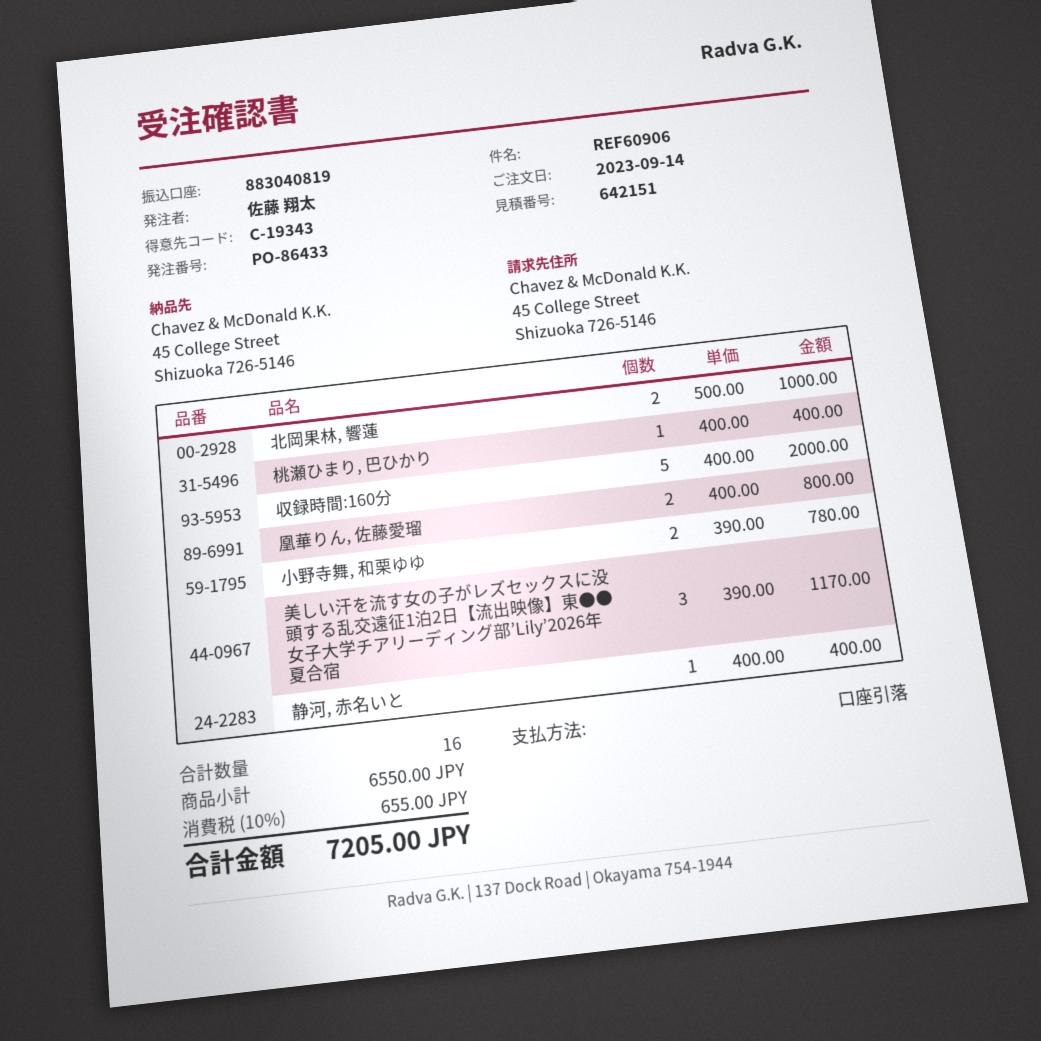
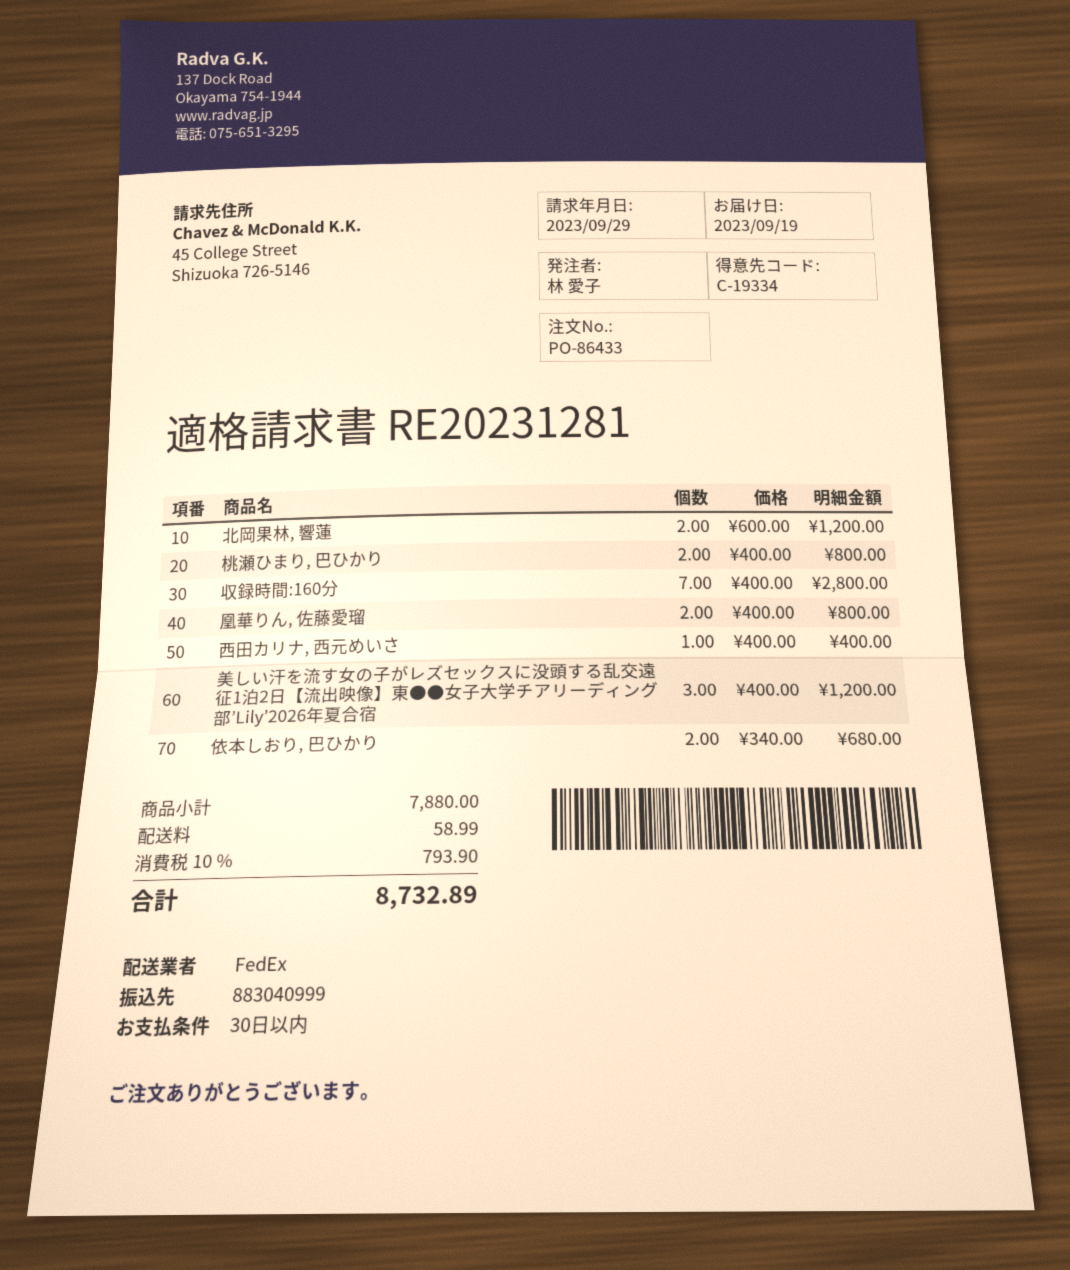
customer number: C-19343 -> C-19334
ordered by: 佐藤 翔太 -> 林 愛子
bank account: 883040819 -> 883040999
北岡果林, 響蓮: 2 x 500.00 = 1000.00 -> 2 x 600.00 = 1200.00
桃瀬ひまり, 巴ひかり: 1 x 400.00 = 400.00 -> 2 x 400.00 = 800.00
収録時間:160分: 5 x 400.00 = 2000.00 -> 7 x 400.00 = 2800.00
小野寺舞, 和栗ゆゆ: 2 x 390.00 = 780.00 -> none
美しい汗を流す女の子がレズセックスに没頭する乱交遠征1泊2日【流出映像】東●●女子大学チアリーディング部’Lily’2026年夏合宿: 3 x 390.00 = 1170.00 -> 3 x 400.00 = 1200.00
静河, 赤名いと: 1 x 400.00 = 400.00 -> none
西田カリナ, 西元めいさ: none -> 1 x 400.00 = 400.00
依本しおり, 巴ひかり: none -> 2 x 340.00 = 680.00
subtotal: 6550.00 -> 7880.00
shipping: none -> 58.99
tax: 10% = 655.00 -> 10% = 793.90
total: 7205.00 -> 8732.89

